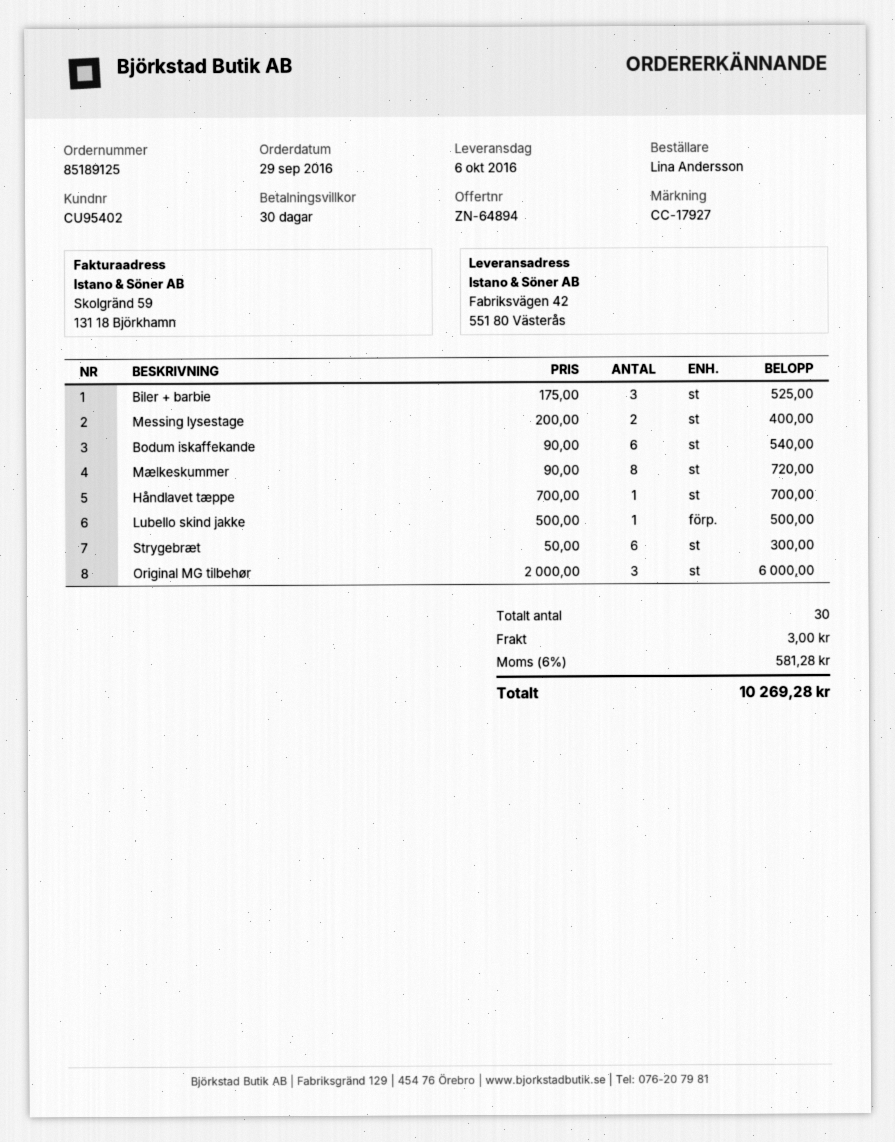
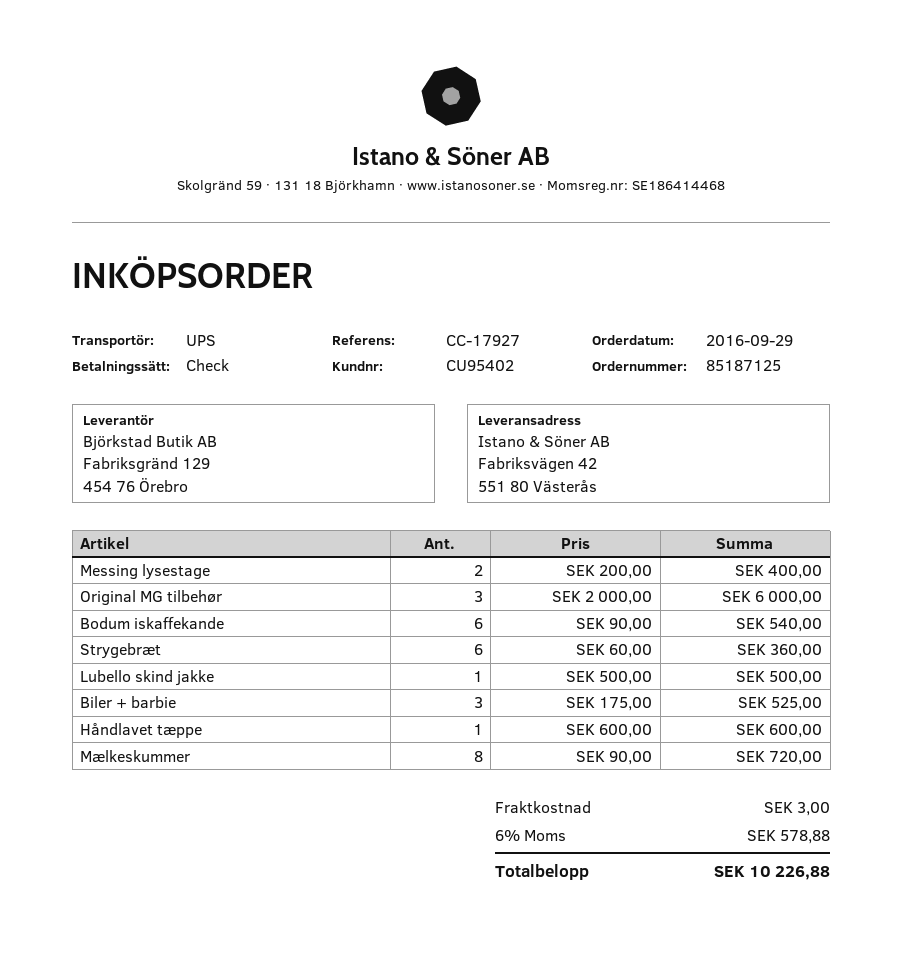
order number: 85189125 -> 85187125
Håndlavet tæppe: 1 x 700.00 = 700.00 -> 1 x 600.00 = 600.00
Strygebræt: 6 x 50.00 = 300.00 -> 6 x 60.00 = 360.00
tax: 6% = 581.28 -> 6% = 578.88
total: 10269.28 -> 10226.88

